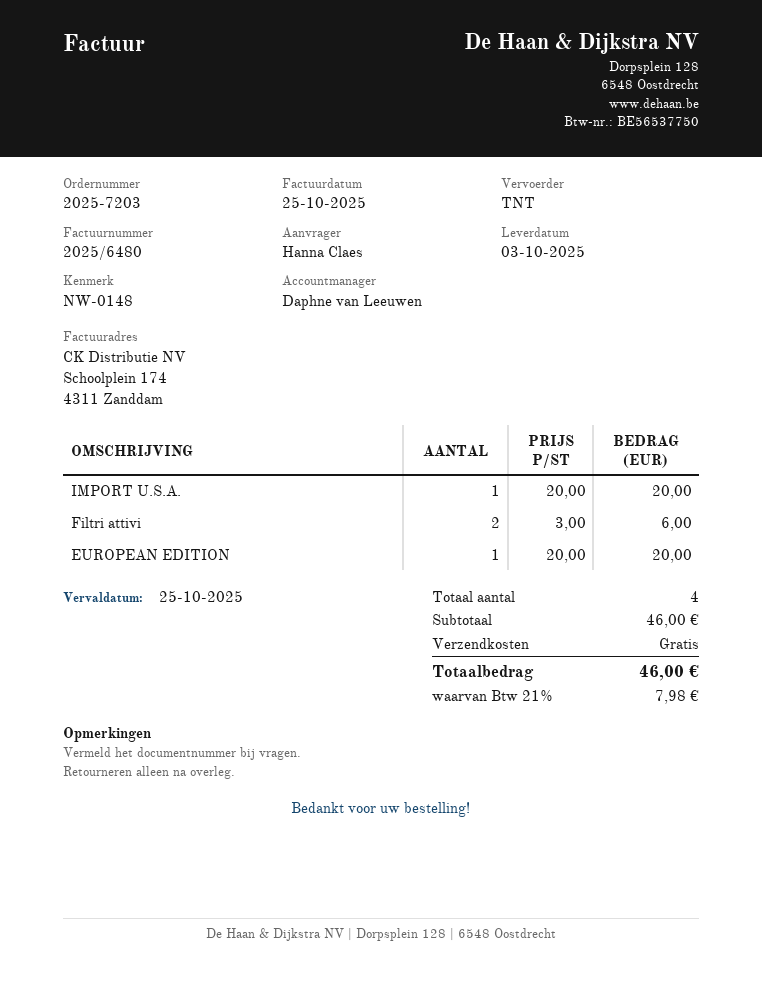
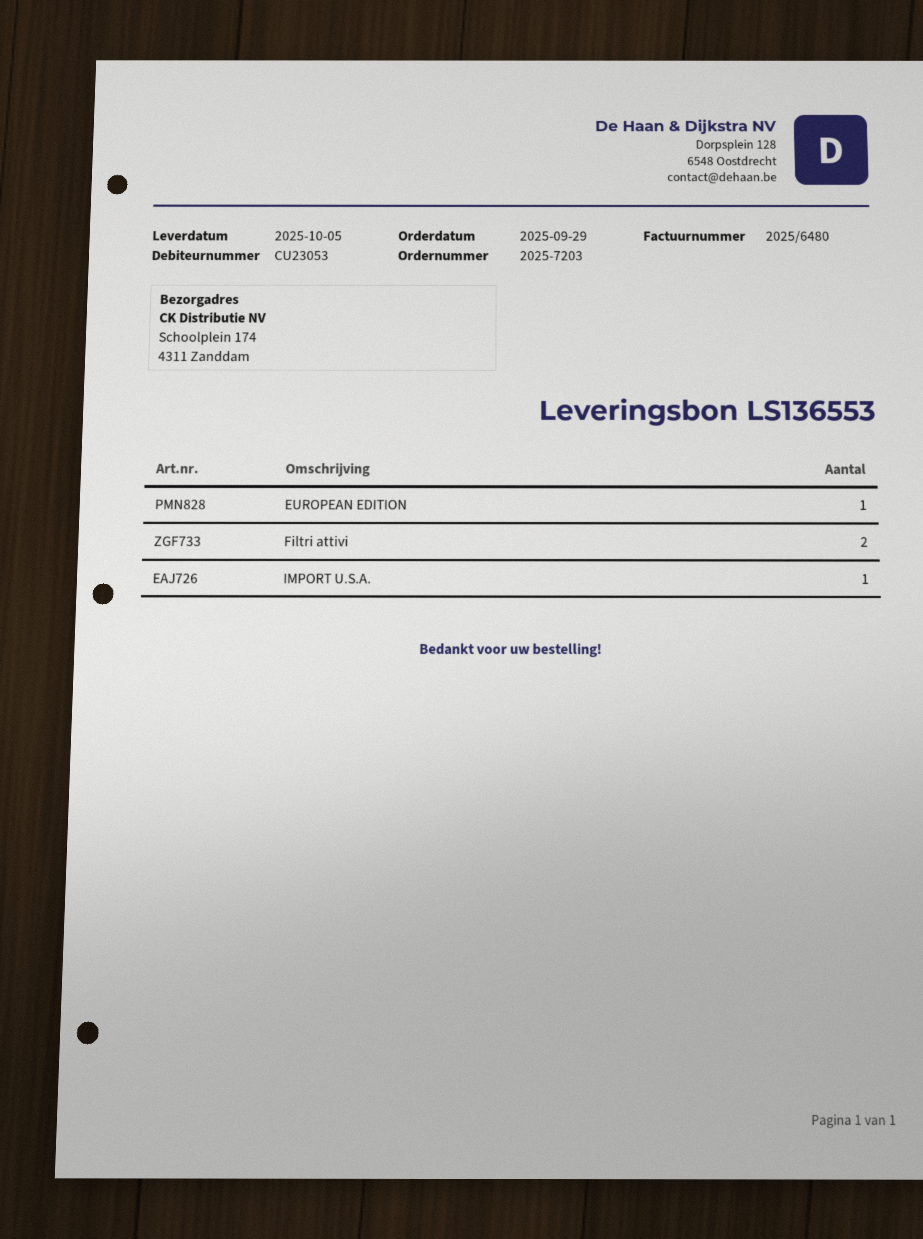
delivery date: 2025-10-03 -> 2025-10-05

